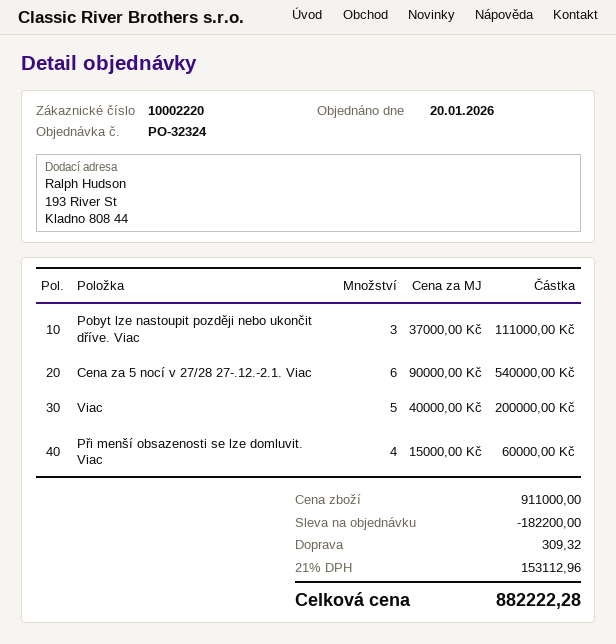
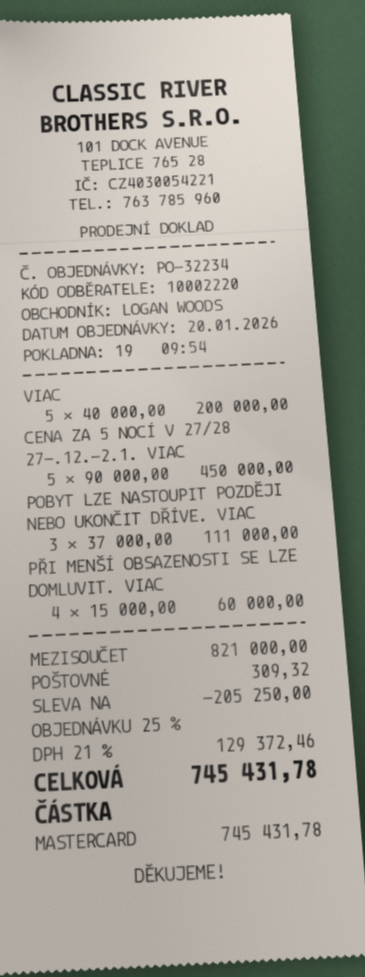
order number: PO-32324 -> PO-32234
Cena za 5 nocí v 27/28 27-.12.-2.1. Viac: 6 x 90000.00 = 540000.00 -> 5 x 90000.00 = 450000.00
subtotal: 911000.00 -> 821000.00
discount: 182200.00 -> 205250.00
tax: 21% = 153112.96 -> 21% = 129372.46
total: 882222.28 -> 745431.78

